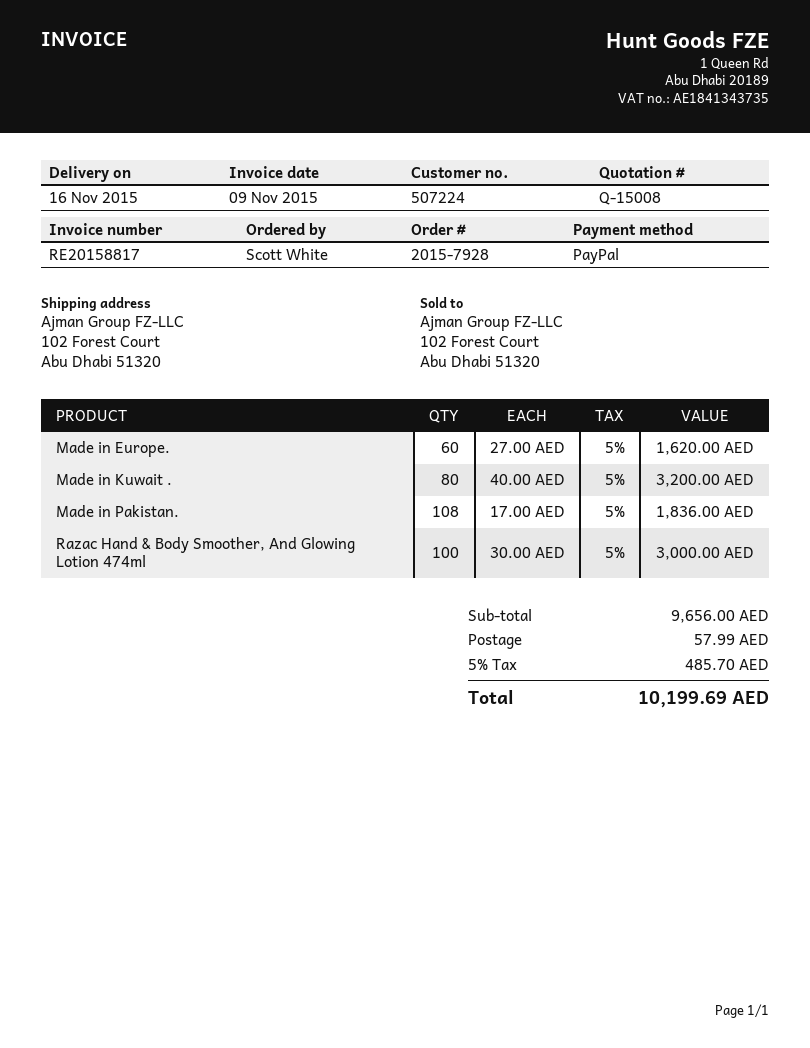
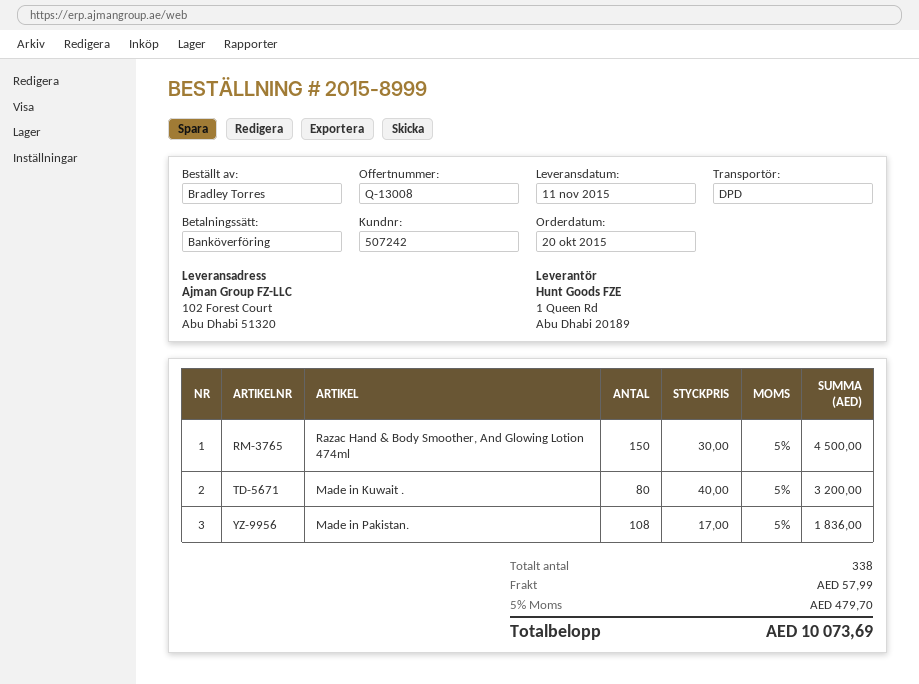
quote number: Q-15008 -> Q-13008
order number: 2015-7928 -> 2015-8999
delivery date: 2015-11-16 -> 2015-11-11
customer number: 507224 -> 507242
ordered by: Scott White -> Bradley Torres
payment method: PayPal -> bank transfer
Made in Europe.: 60 x 27.00 = 1620.00 -> none
Razac Hand & Body Smoother, And Glowing Lotion 474ml: 100 x 30.00 = 3000.00 -> 150 x 30.00 = 4500.00
tax: 5% = 485.70 -> 5% = 479.70
total: 10199.69 -> 10073.69

